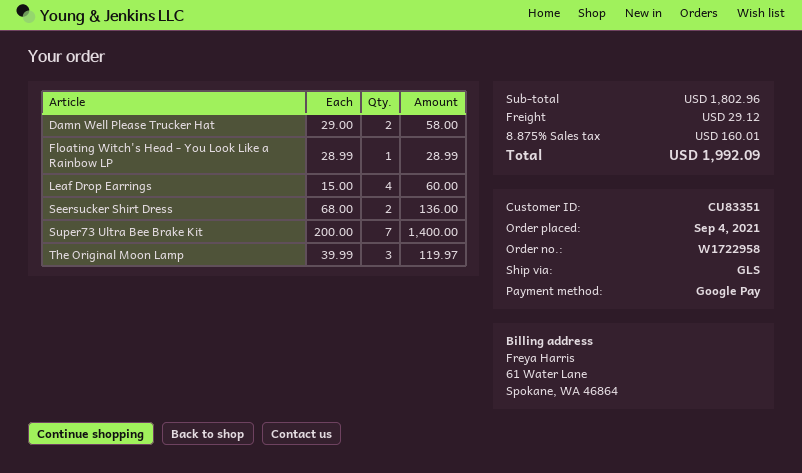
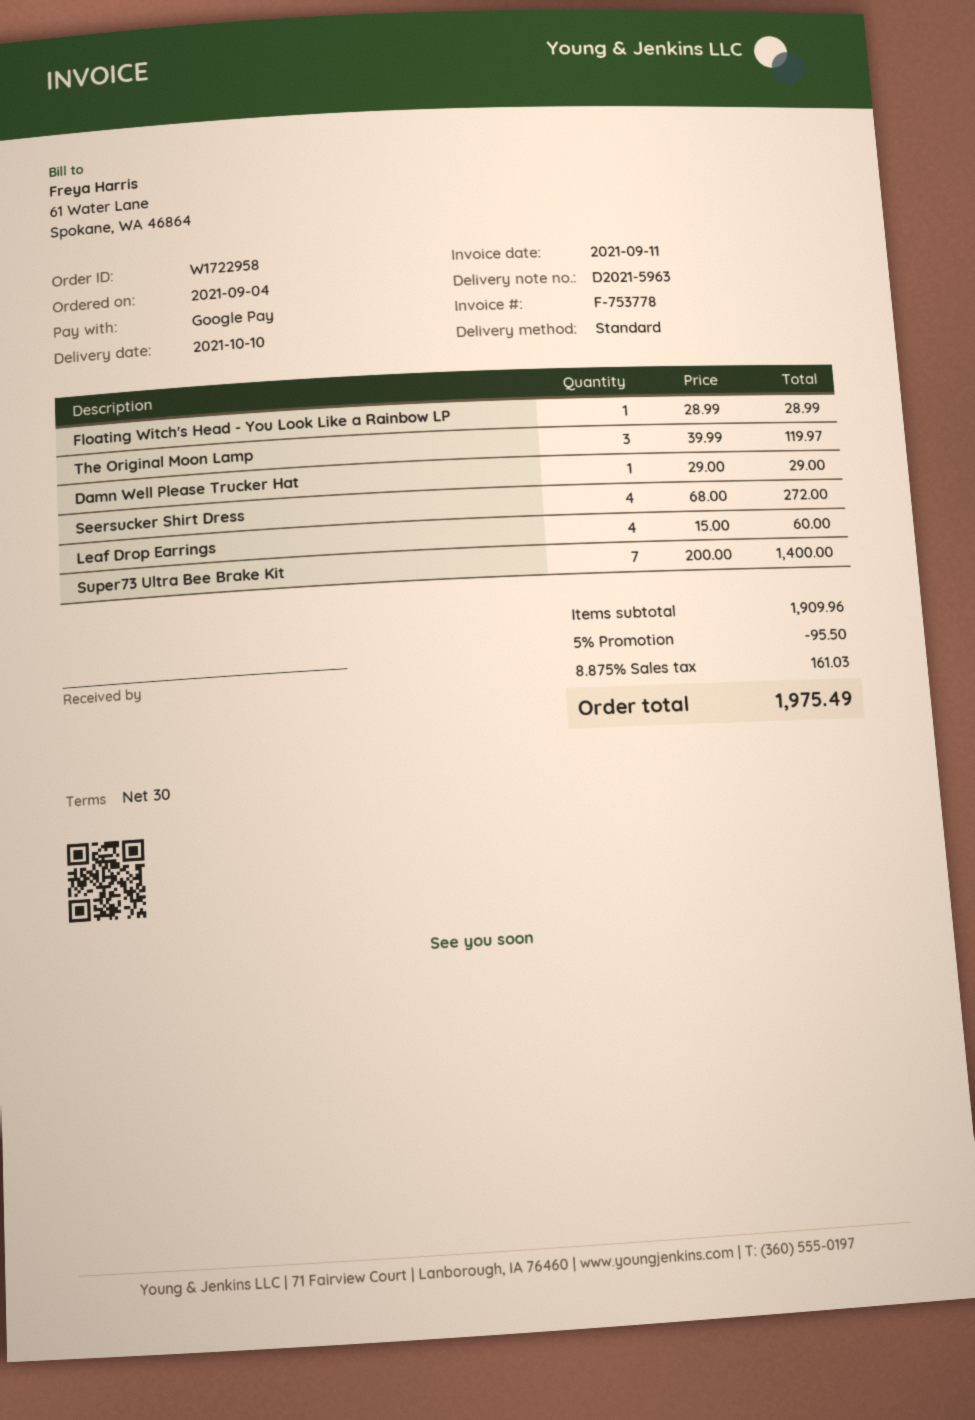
shipping method: GLS -> standard
Damn Well Please Trucker Hat: 2 x 29.00 = 58.00 -> 1 x 29.00 = 29.00
Seersucker Shirt Dress: 2 x 68.00 = 136.00 -> 4 x 68.00 = 272.00
subtotal: 1802.96 -> 1909.96
discount: none -> 5% = 95.50
shipping: 29.12 -> none
tax: 8.875% = 160.01 -> 8.875% = 161.03
total: 1992.09 -> 1975.49

